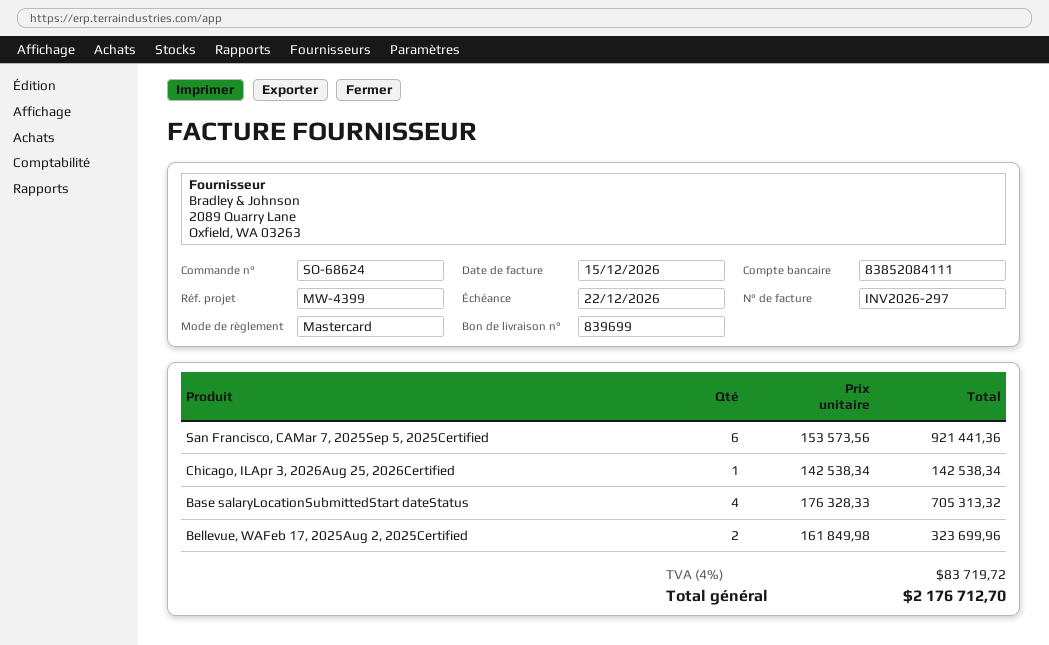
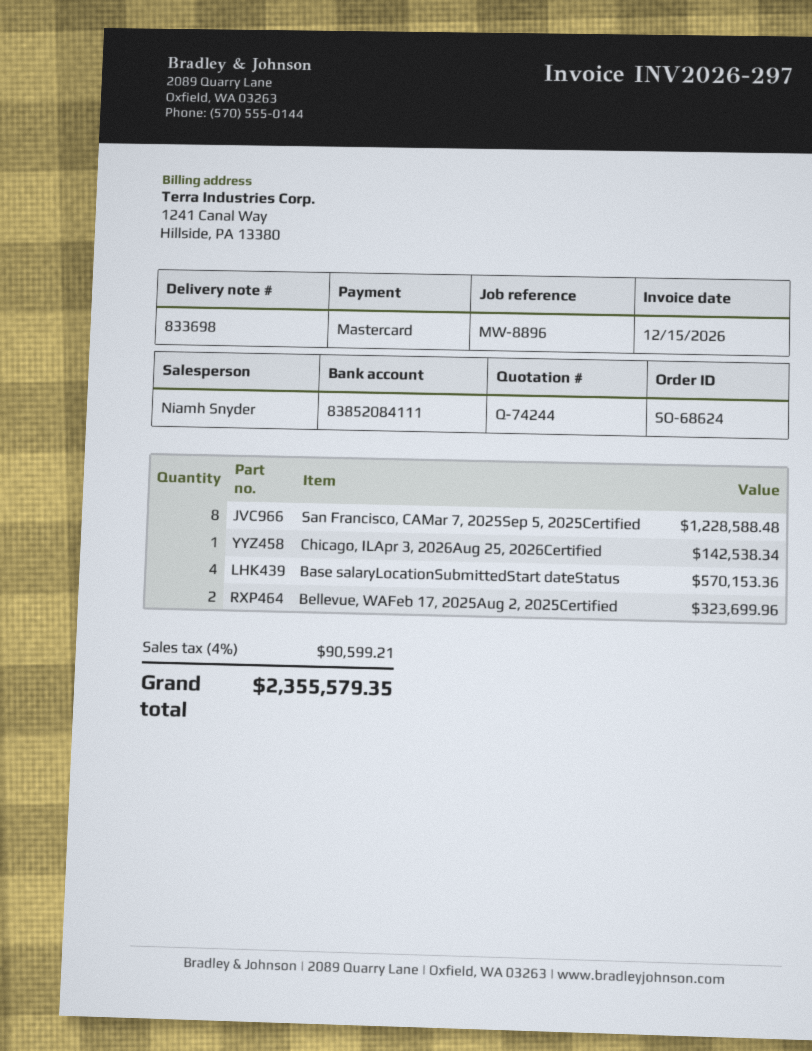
delivery note number: 839699 -> 833698
reference: MW-4399 -> MW-8896
San Francisco, CAMar 7, 2025Sep 5, 2025Certified: 6 for 921441.36 -> 8 for 1228588.48
Base salaryLocationSubmittedStart dateStatus: 4 for 705313.32 -> 4 for 570153.36
tax: 4% = 83719.72 -> 4% = 90599.21
total: 2176712.70 -> 2355579.35

